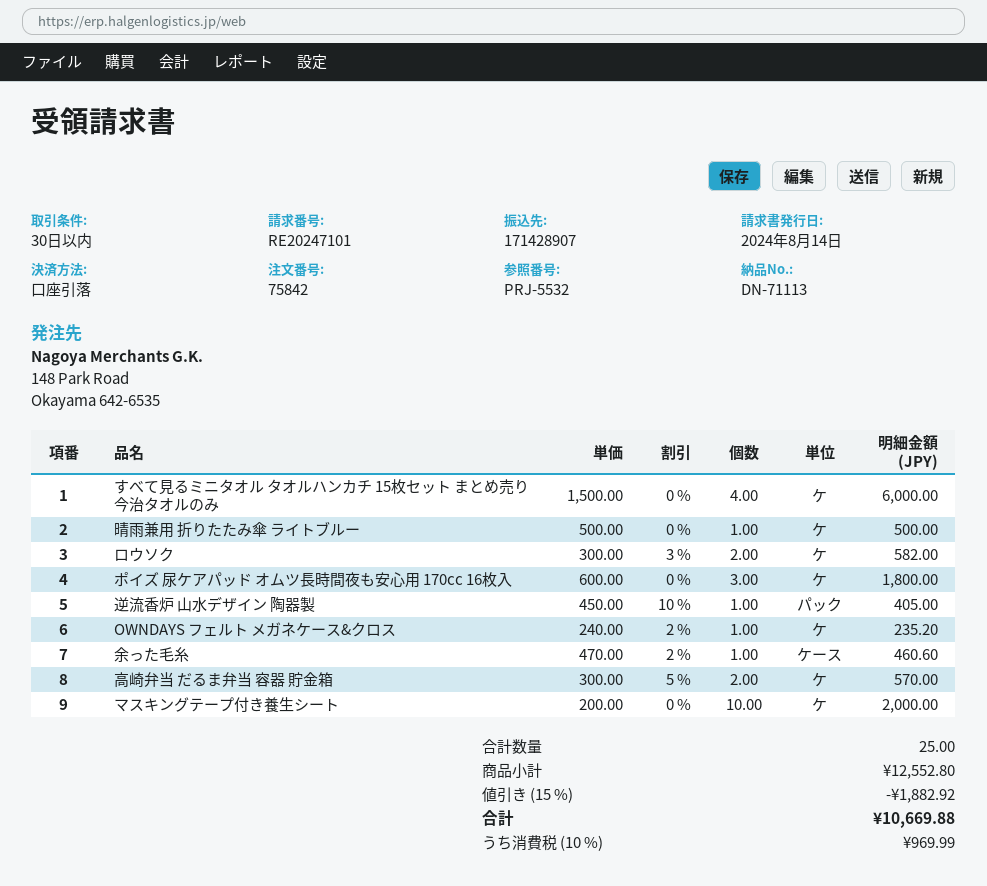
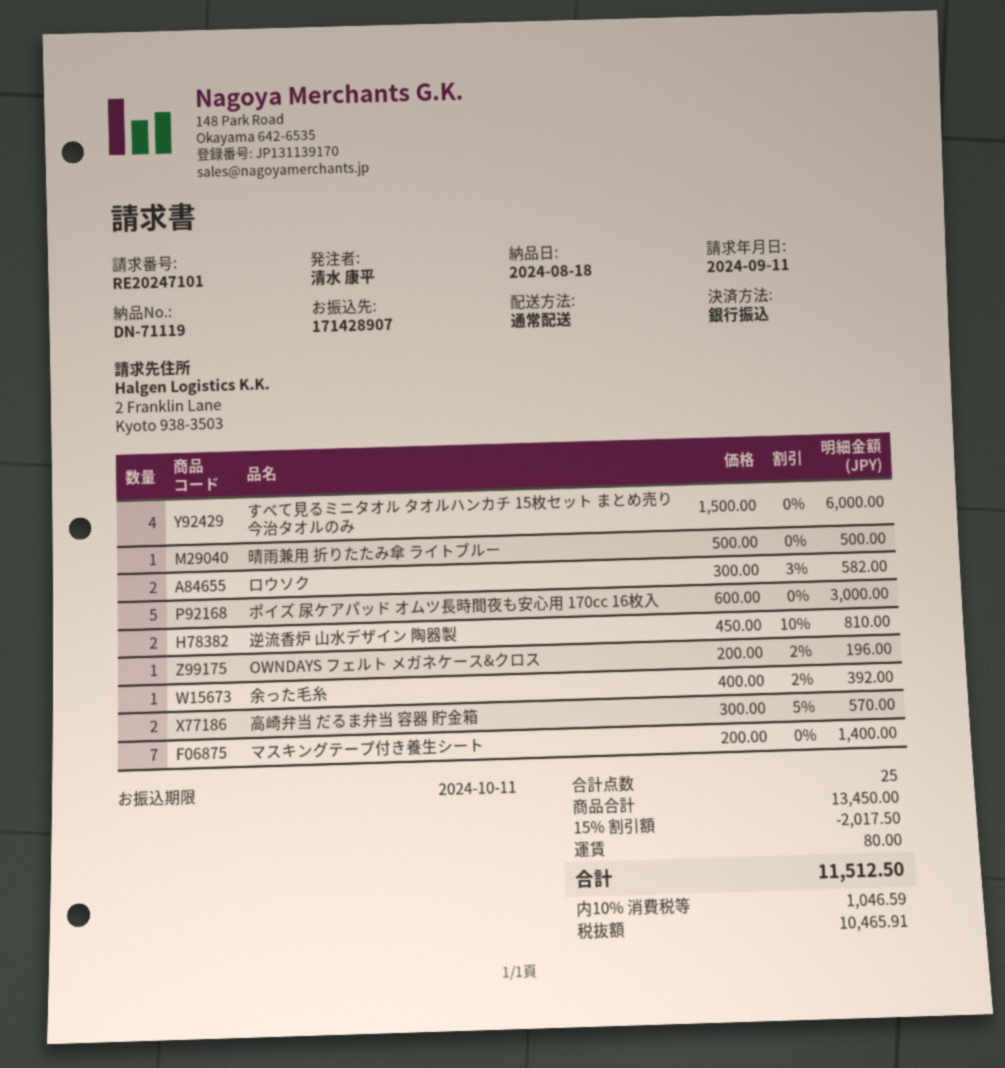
delivery note number: DN-71113 -> DN-71119
invoice date: 2024-08-14 -> 2024-09-11
payment method: direct debit -> bank transfer
ポイズ 尿ケアパッド オムツ長時間夜も安心用 170cc 16枚入: 3 x 600.00 = 1800.00 -> 5 x 600.00 = 3000.00
逆流香炉 山水デザイン 陶器製: 1 x 450.00 - 10% = 405.00 -> 2 x 450.00 - 10% = 810.00
OWNDAYS フェルト メガネケース&クロス: 1 x 240.00 - 2% = 235.20 -> 1 x 200.00 - 2% = 196.00
余った毛糸: 1 x 470.00 - 2% = 460.60 -> 1 x 400.00 - 2% = 392.00
マスキングテープ付き養生シート: 10 x 200.00 = 2000.00 -> 7 x 200.00 = 1400.00
subtotal: 12552.80 -> 13450.00
discount: 15% = 1882.92 -> 15% = 2017.50
shipping: none -> 80.00
tax: 10% = 969.99 -> 10% = 1046.59
total: 10669.88 -> 11512.50

